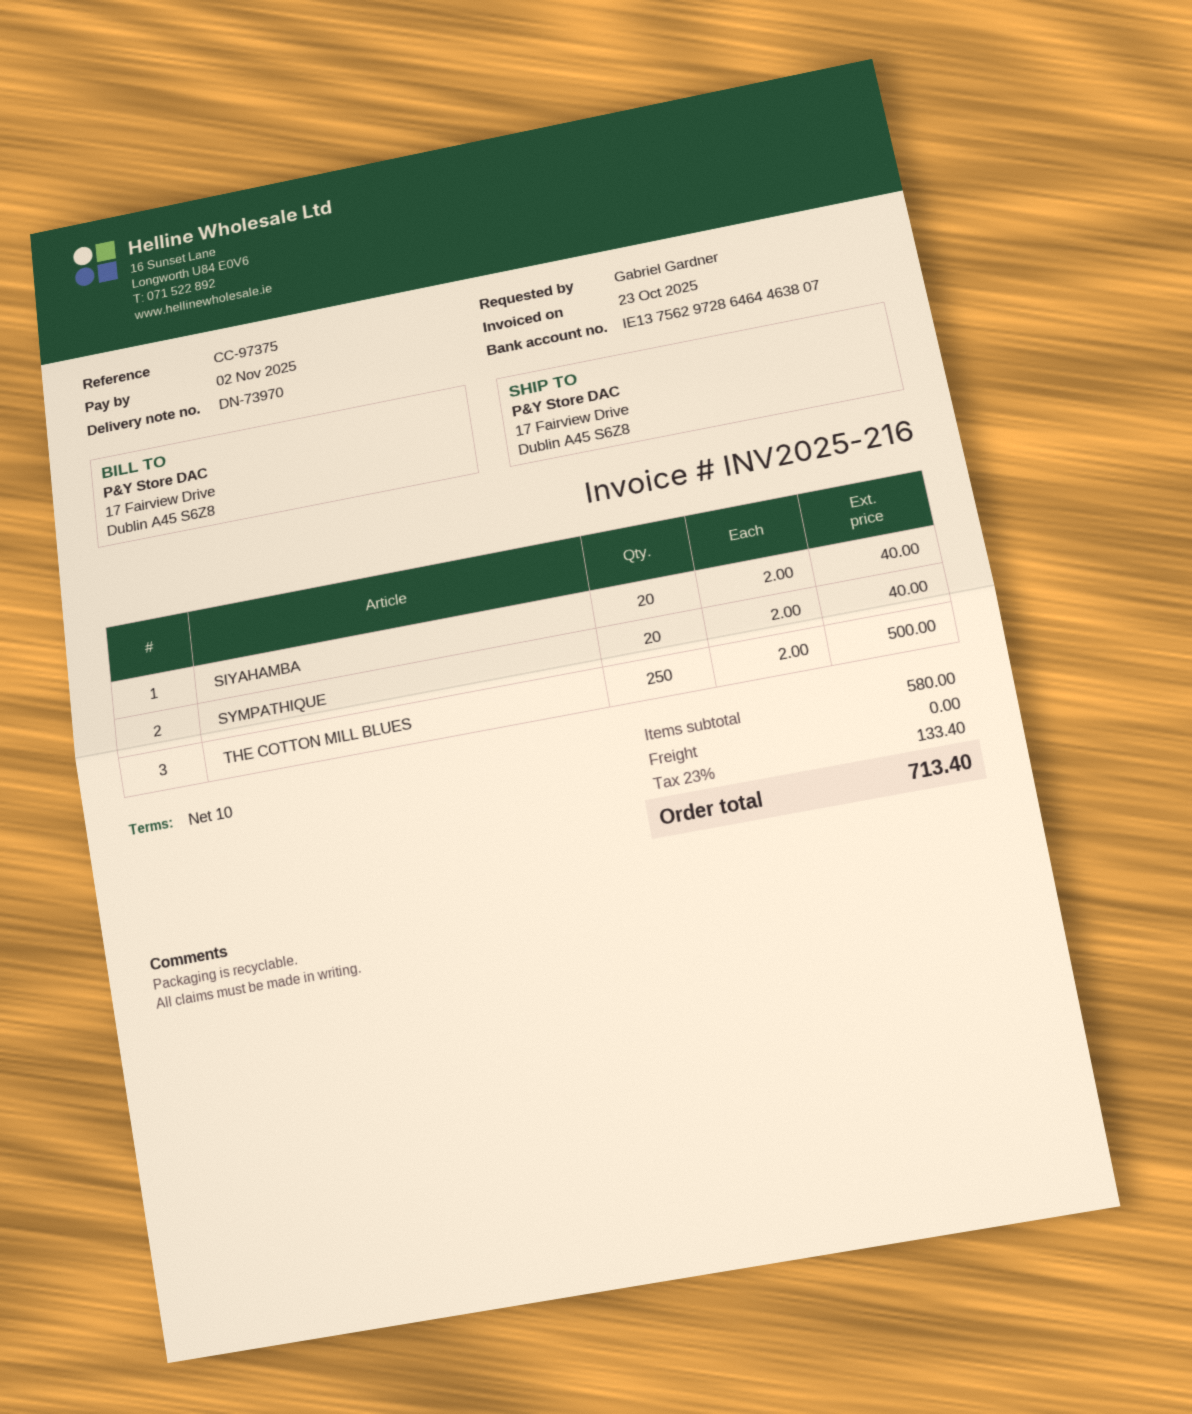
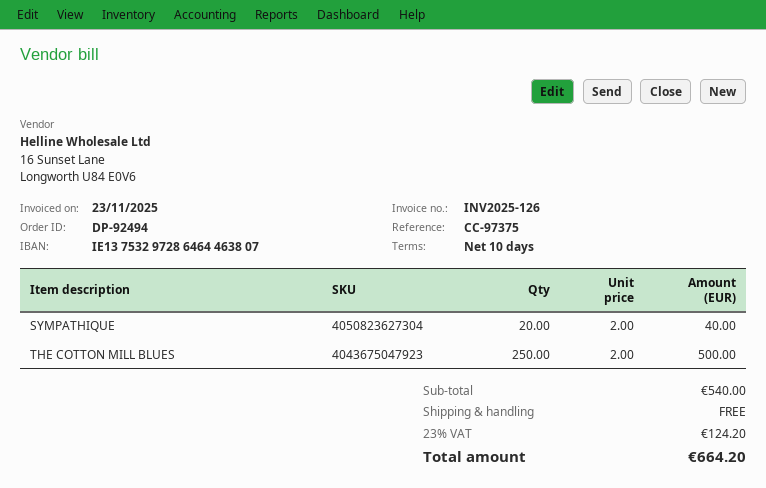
invoice number: INV2025-216 -> INV2025-126
invoice date: 2025-10-23 -> 2025-11-23
bank account: IE13756297286464463807 -> IE13753297286464463807
SIYAHAMBA: 20 x 2.00 = 40.00 -> none
subtotal: 580.00 -> 540.00
tax: 23% = 133.40 -> 23% = 124.20
total: 713.40 -> 664.20

